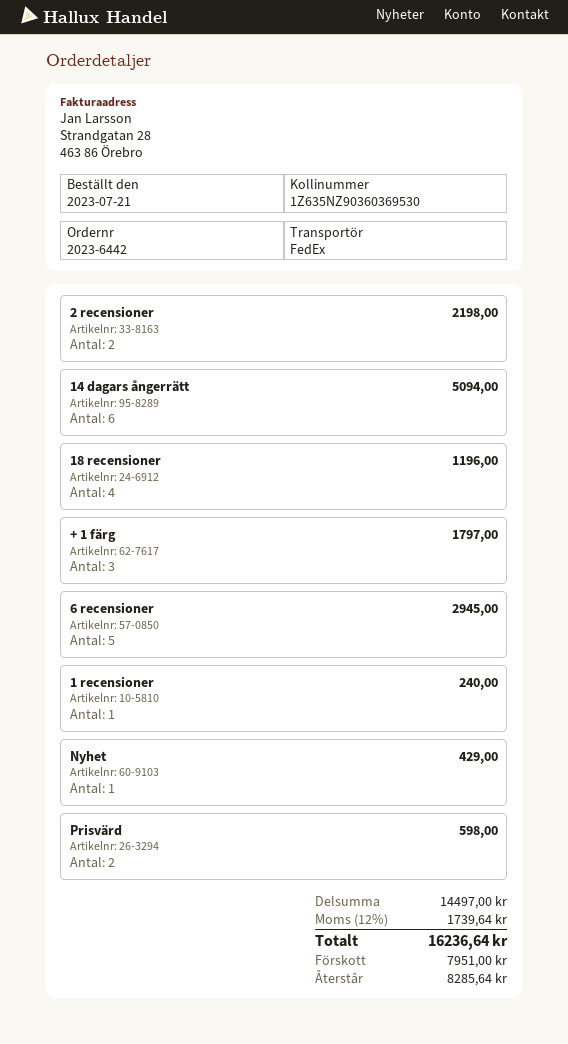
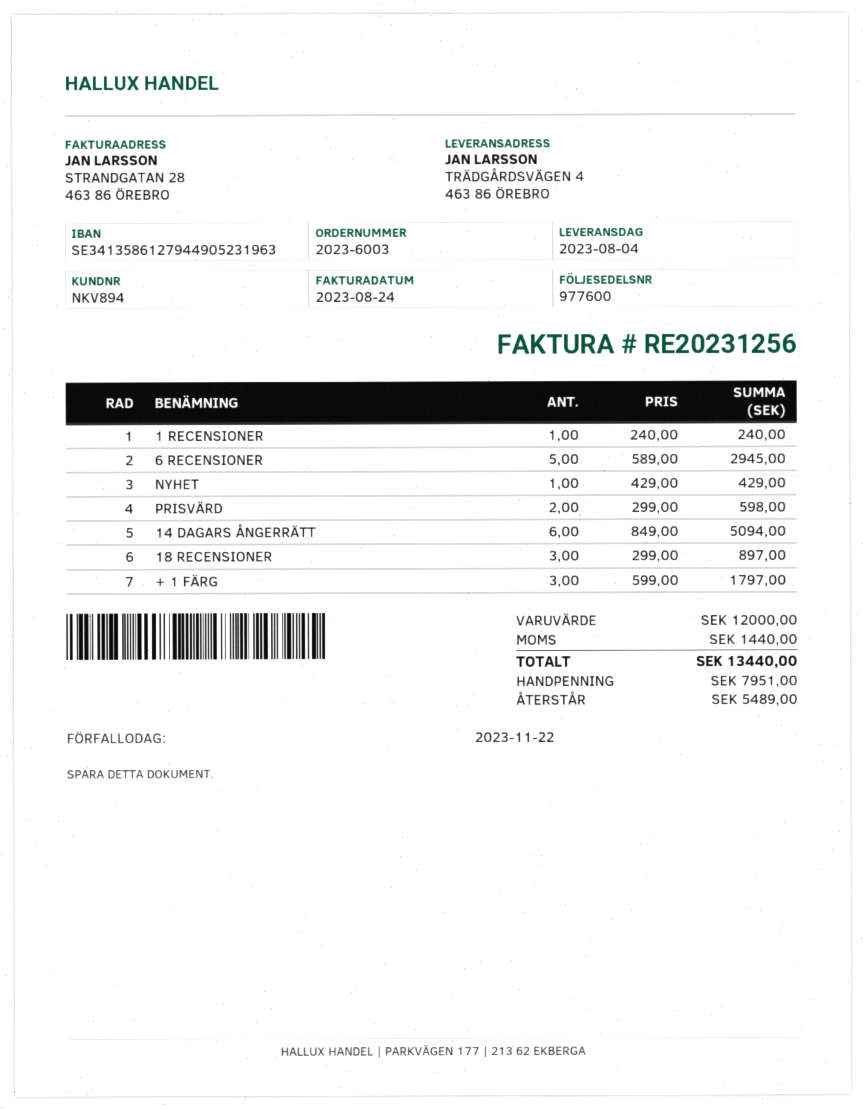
order number: 2023-6442 -> 2023-6003
2 recensioner: 2 for 2198.00 -> none
18 recensioner: 4 for 1196.00 -> 3 for 897.00
subtotal: 14497.00 -> 12000.00
tax: 1739.64 -> 1440.00
total: 16236.64 -> 13440.00
balance: 8285.64 -> 5489.00

